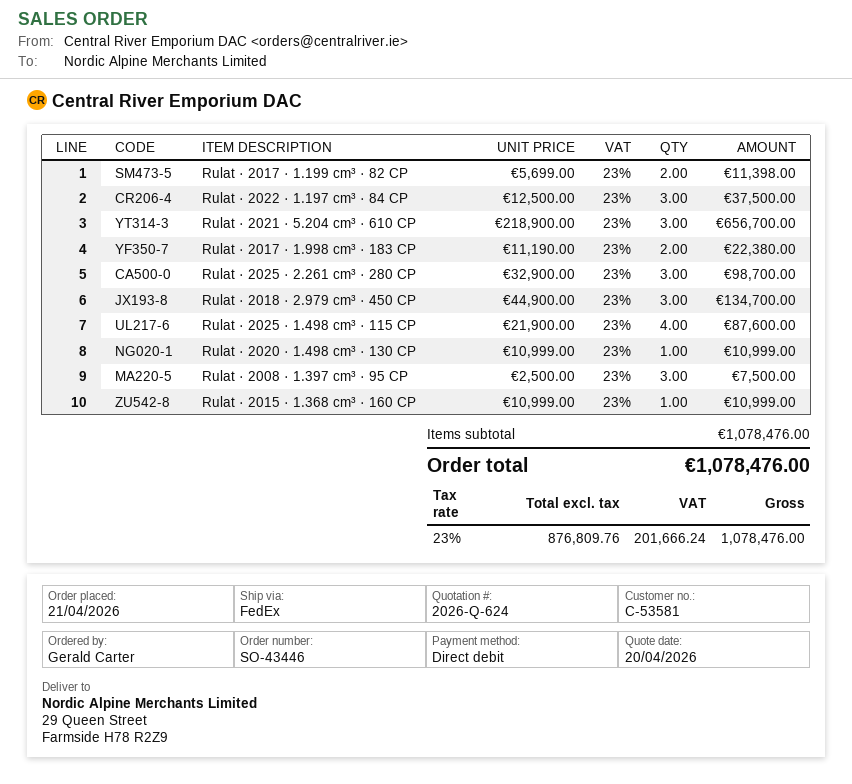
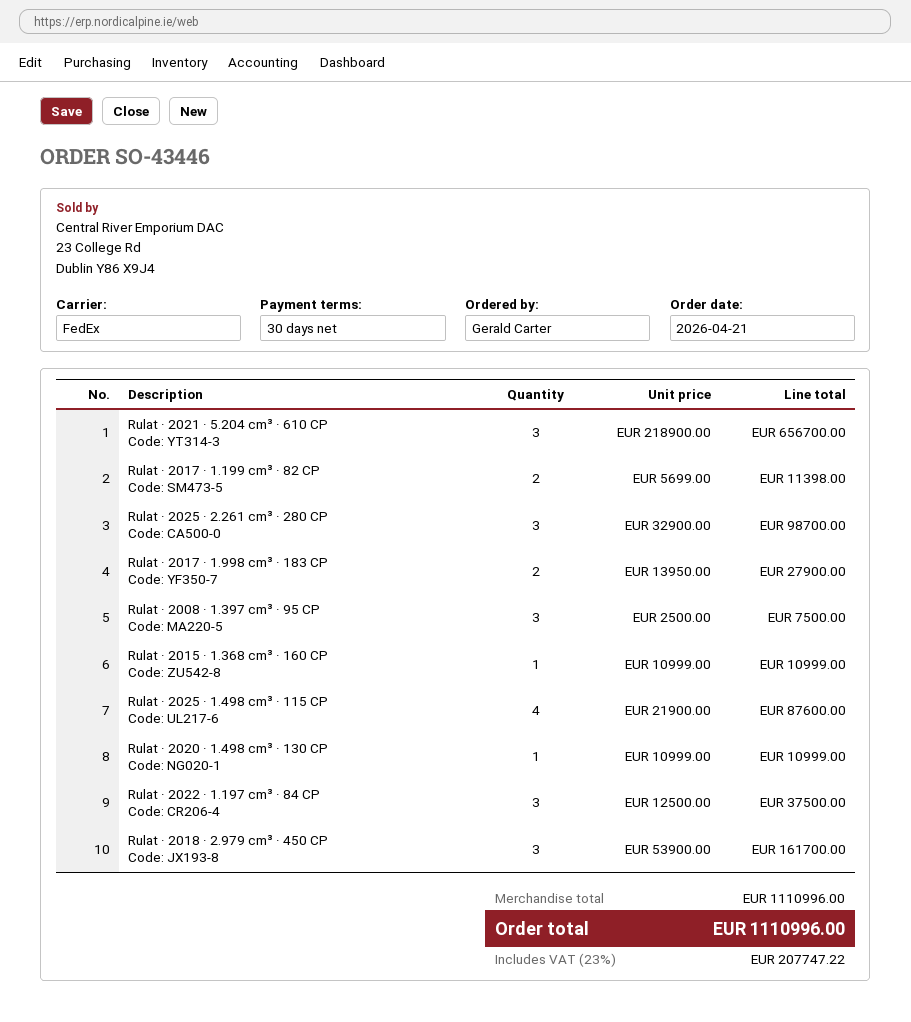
Rulat · 2017 · 1.998 cm³ · 183 CP: 2 x 11190.00 = 22380.00 -> 2 x 13950.00 = 27900.00
Rulat · 2018 · 2.979 cm³ · 450 CP: 3 x 44900.00 = 134700.00 -> 3 x 53900.00 = 161700.00
subtotal: 1078476.00 -> 1110996.00
tax: 23% = 201666.24 -> 23% = 207747.22
total: 1078476.00 -> 1110996.00

